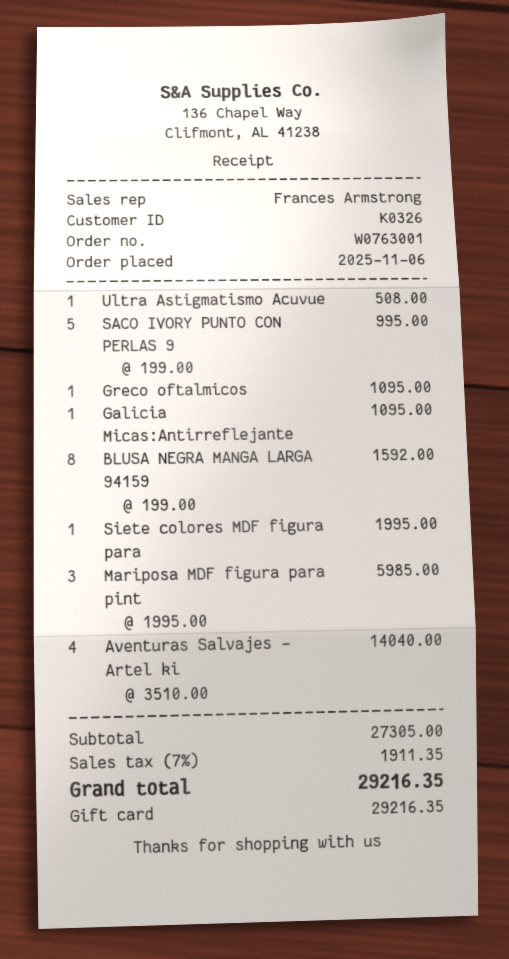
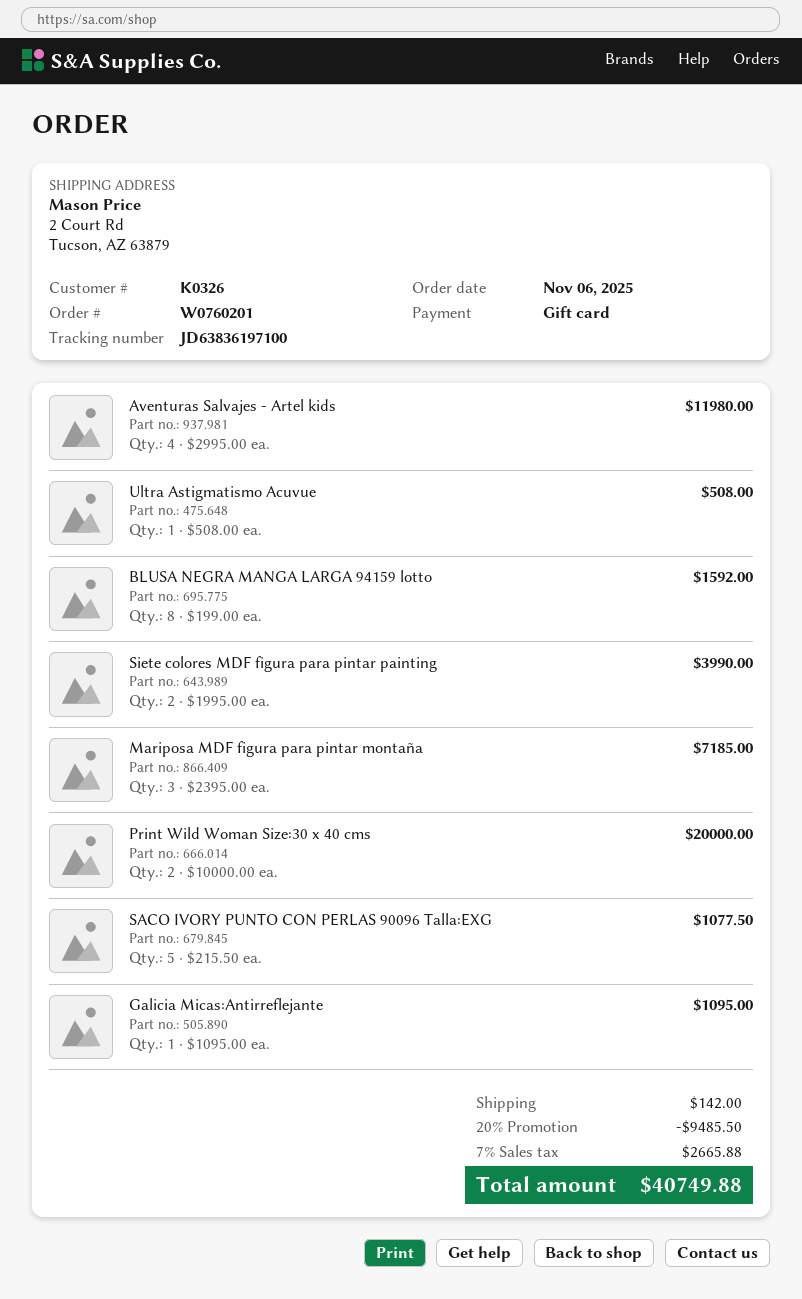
order number: W0763001 -> W0760201
SACO IVORY PUNTO CON PERLAS 9: 5 x 199.00 = 995.00 -> 5 x 215.50 = 1077.50
Greco oftalmicos: 1 x 1095.00 = 1095.00 -> none
Siete colores MDF figura para: 1 x 1995.00 = 1995.00 -> 2 x 1995.00 = 3990.00
Mariposa MDF figura para pint: 3 x 1995.00 = 5985.00 -> 3 x 2395.00 = 7185.00
Aventuras Salvajes - Artel ki: 4 x 3510.00 = 14040.00 -> 4 x 2995.00 = 11980.00
Print Wild Woman Size:30 x 40 cms: none -> 2 x 10000.00 = 20000.00
discount: none -> 20% = 9485.50
shipping: none -> 142.00
tax: 7% = 1911.35 -> 7% = 2665.88
total: 29216.35 -> 40749.88

